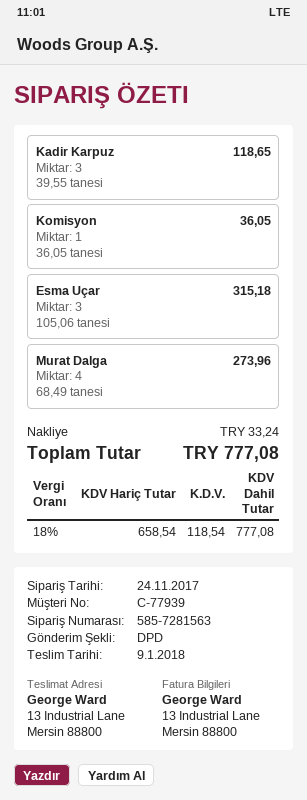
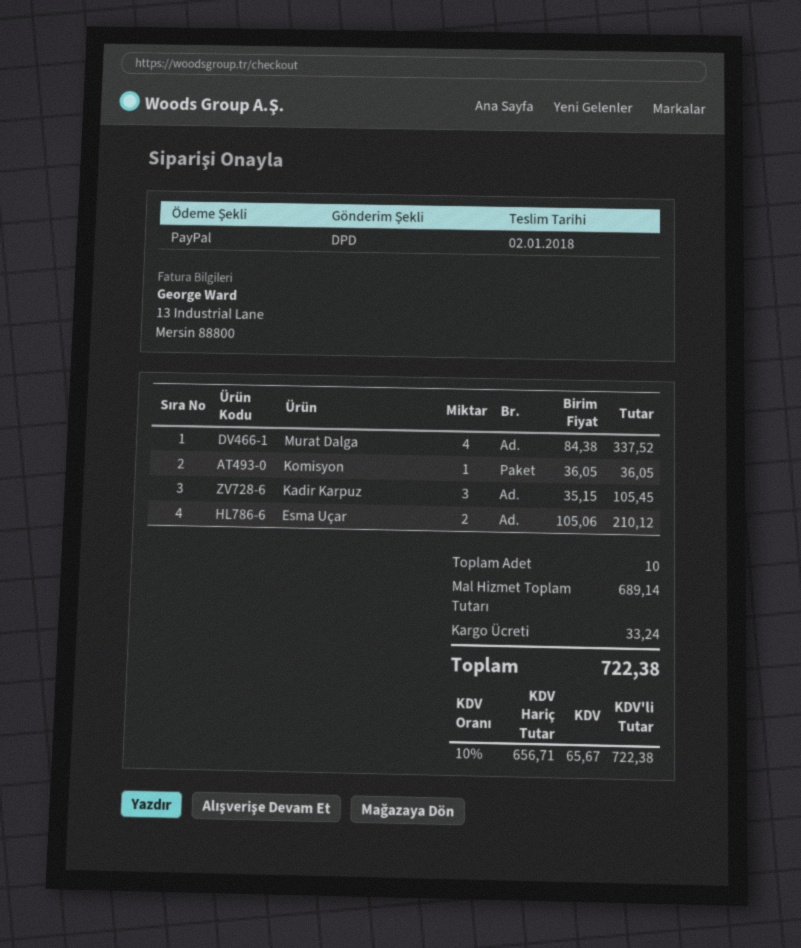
delivery date: 2018-01-09 -> 2018-01-02
Kadir Karpuz: 3 x 39.55 = 118.65 -> 3 x 35.15 = 105.45
Esma Uçar: 3 x 105.06 = 315.18 -> 2 x 105.06 = 210.12
Murat Dalga: 4 x 68.49 = 273.96 -> 4 x 84.38 = 337.52
net: 658.54 -> 656.71
tax: 18% = 118.54 -> 10% = 65.67
total: 777.08 -> 722.38

